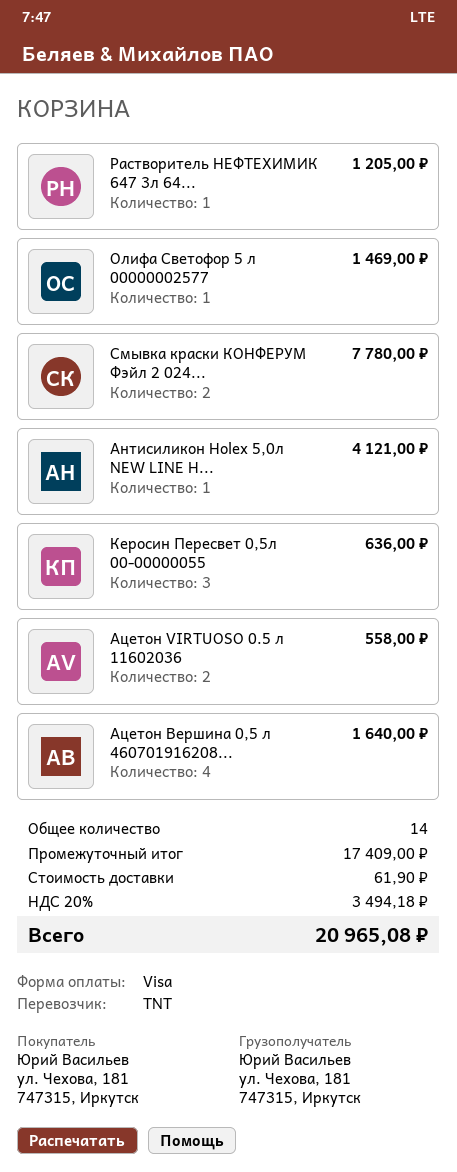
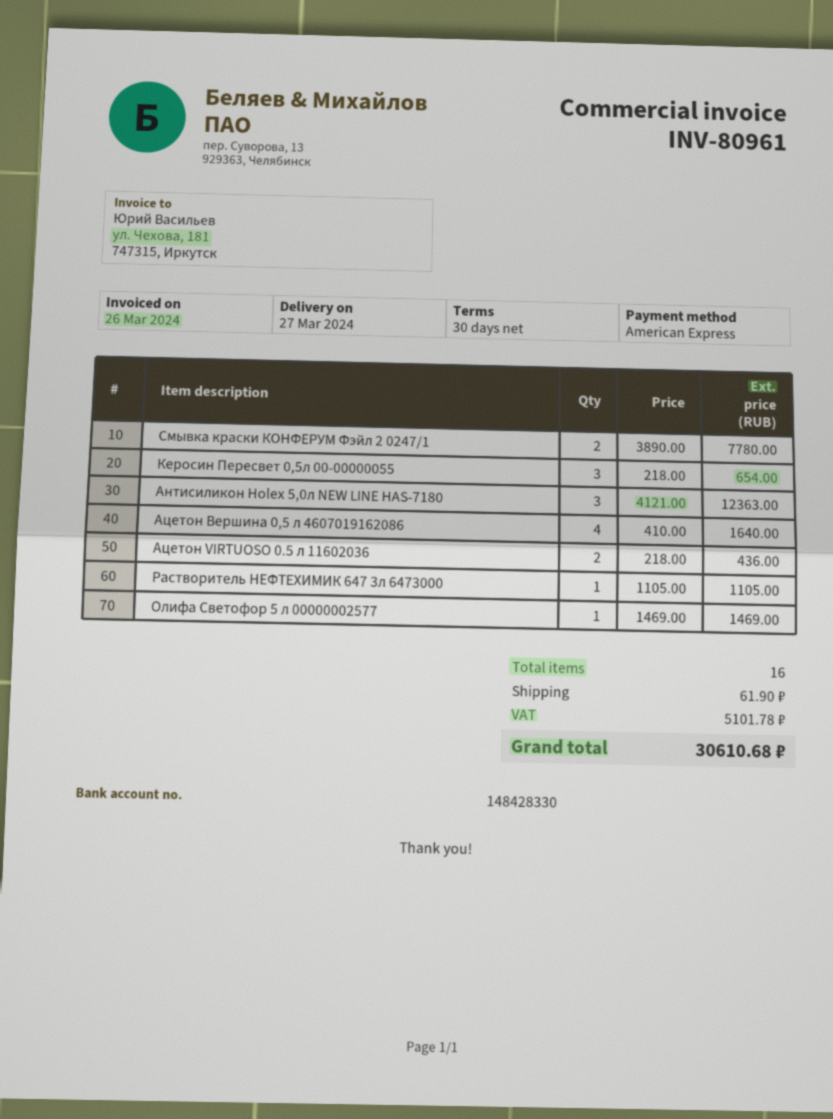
payment method: Visa -> American Express
Растворитель НЕФТЕХИМИК 647 3л 64...: 1 for 1205.00 -> 1 for 1105.00
Антисиликон Holex 5,0л NEW LINE H...: 1 for 4121.00 -> 3 for 12363.00
Керосин Пересвет 0,5л 00-00000055: 3 for 636.00 -> 3 for 654.00
Ацетон VIRTUOSO 0.5 л 11602036: 2 for 558.00 -> 2 for 436.00
total quantity: 14 -> 16
tax: 3494.18 -> 5101.78
total: 20965.08 -> 30610.68

